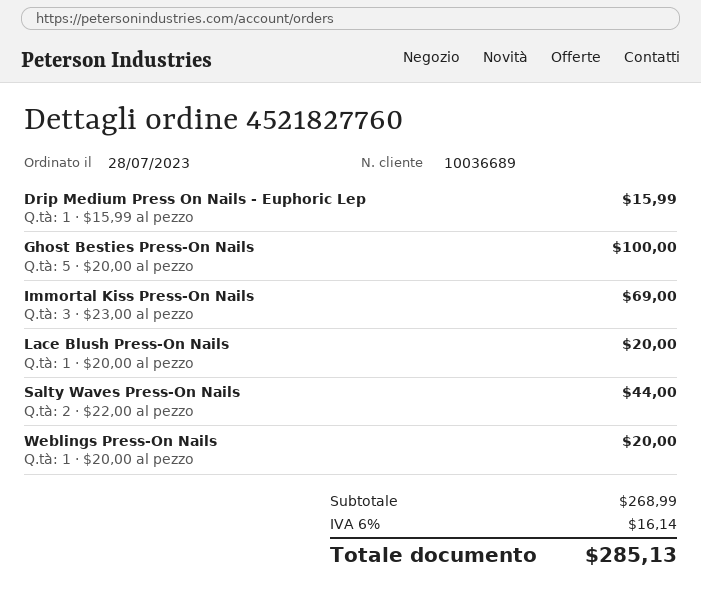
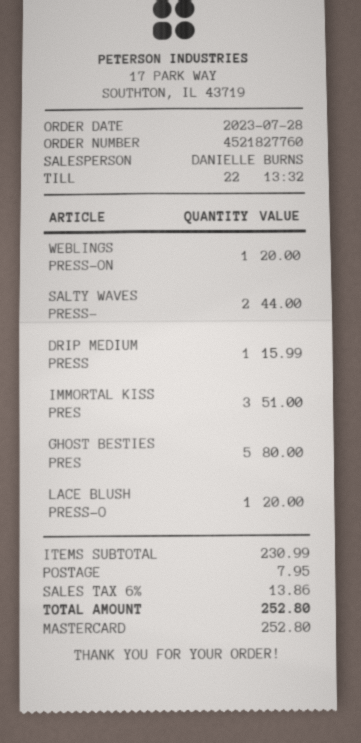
Ghost Besties Press-On Nails: 5 for 100.00 -> 5 for 80.00
Immortal Kiss Press-On Nails: 3 for 69.00 -> 3 for 51.00
subtotal: 268.99 -> 230.99
shipping: none -> 7.95
tax: 6% = 16.14 -> 6% = 13.86
total: 285.13 -> 252.80

